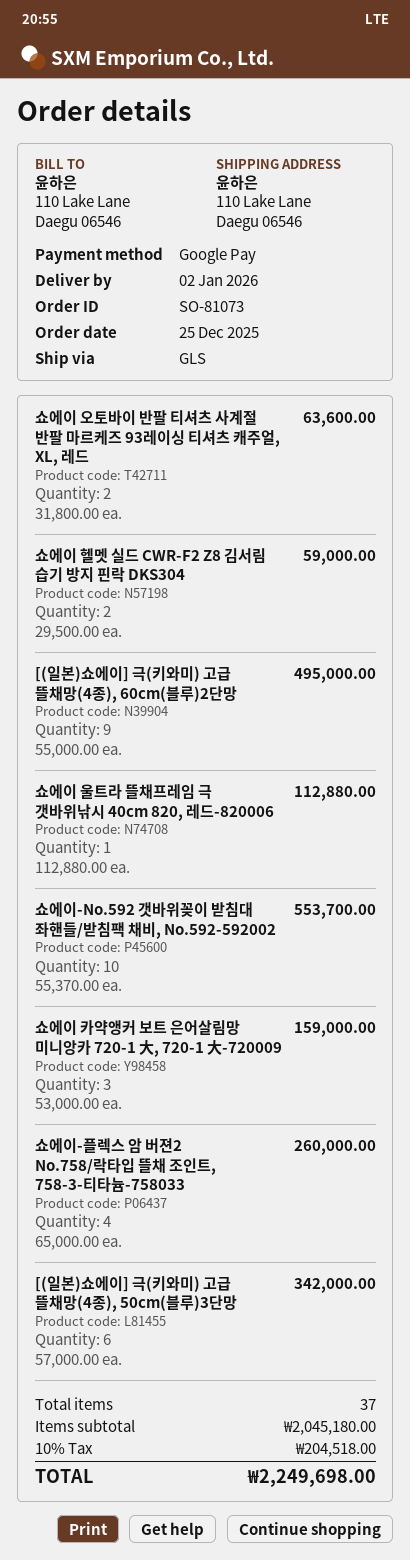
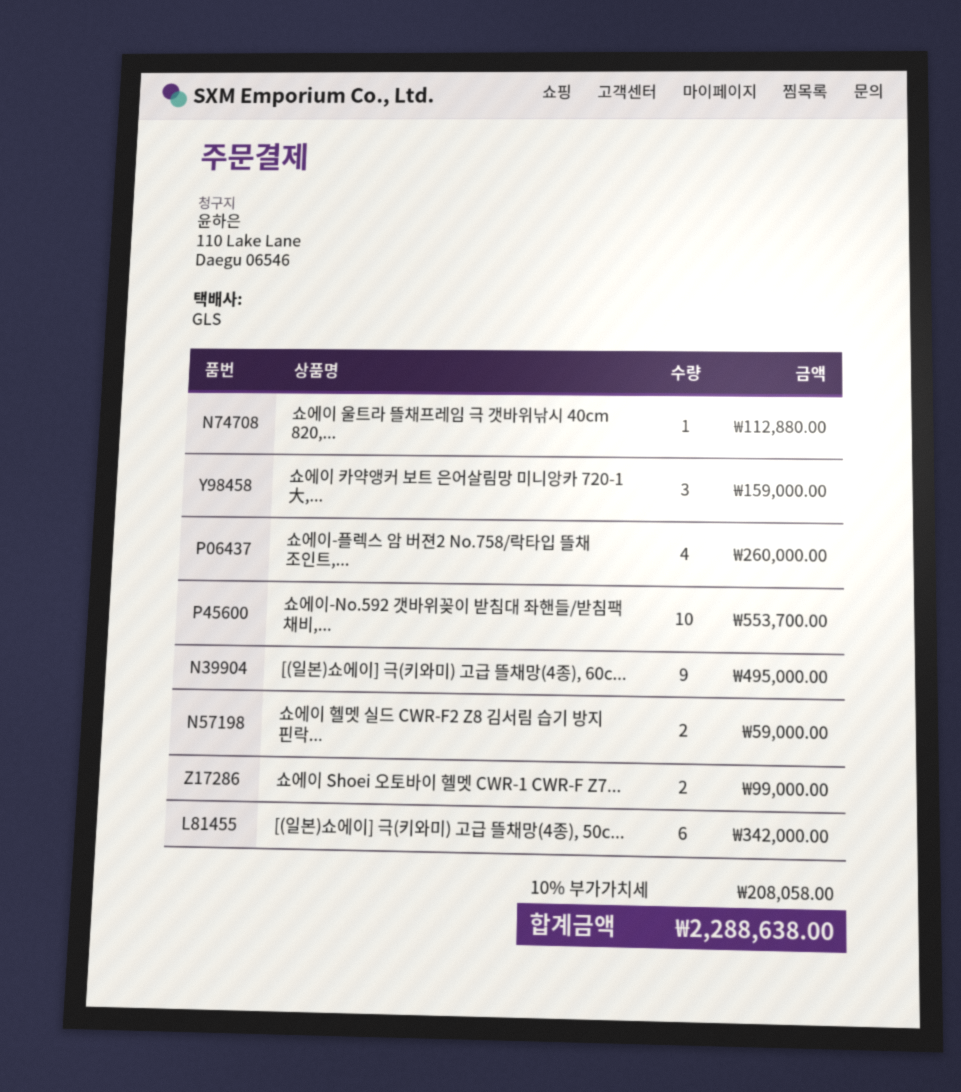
쇼에이 오토바이 반팔 티셔츠 사계절 반팔 마르케즈 93레이싱 티셔츠 캐주얼, XL, 레드: 2 for 63600.00 -> none
쇼에이 Shoei 오토바이 헬멧 CWR-1 CWR-F Z7...: none -> 2 for 99000.00
tax: 10% = 204518.00 -> 10% = 208058.00
total: 2249698.00 -> 2288638.00

